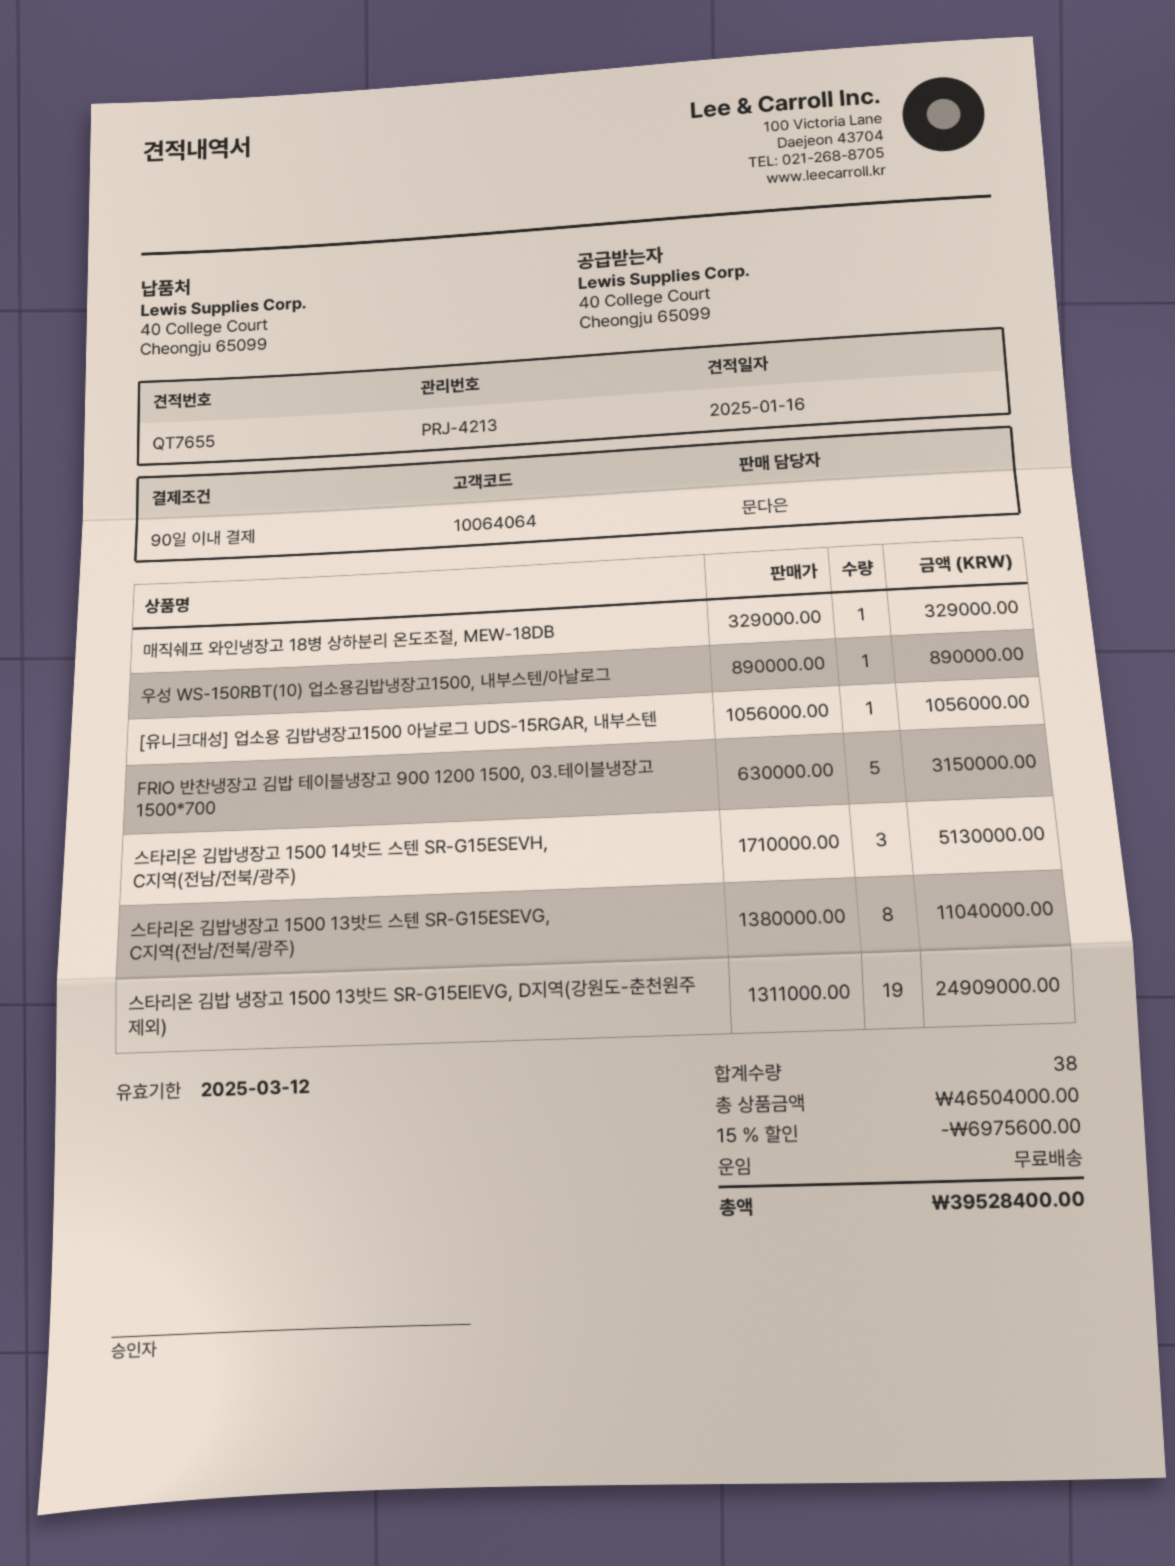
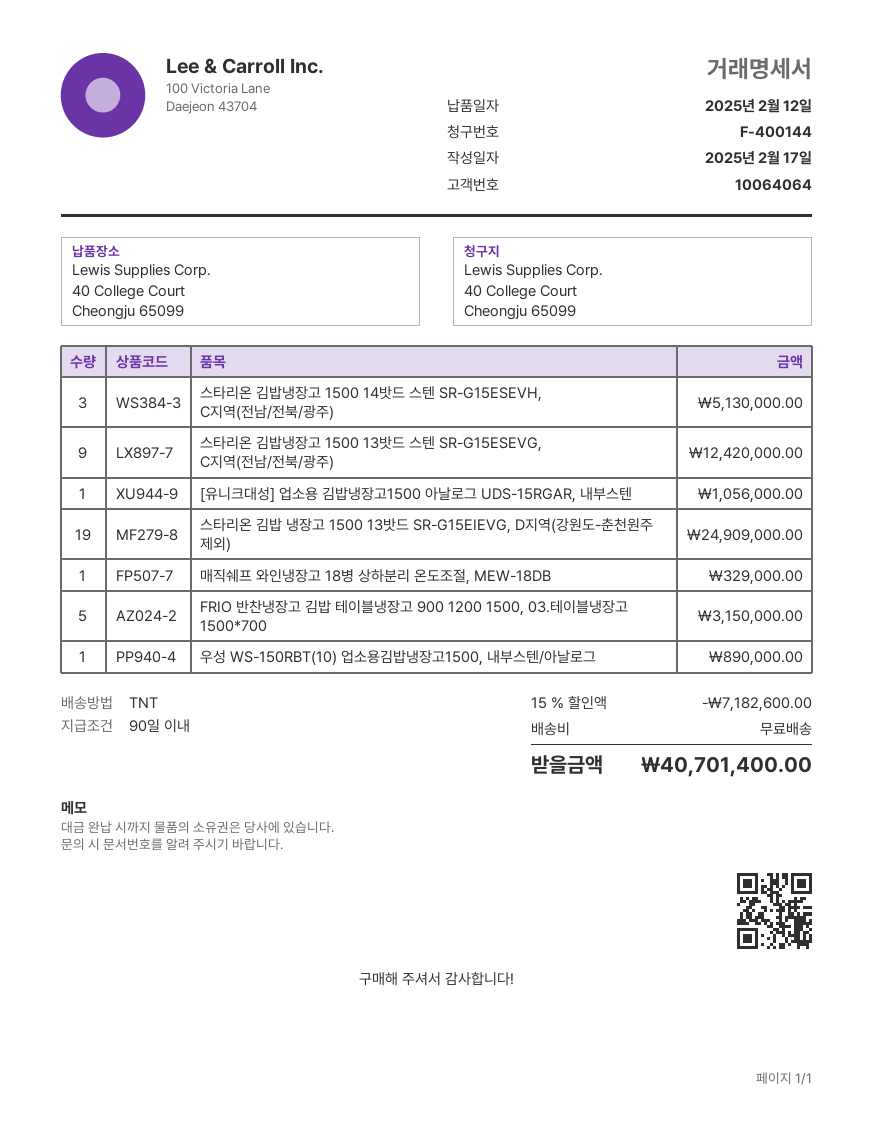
스타리온 김밥냉장고 1500 13밧드 스텐 SR-G15ESEVG, C지역(전남/전북/광주): 8 for 11040000.00 -> 9 for 12420000.00
discount: 15% = 6975600.00 -> 15% = 7182600.00
total: 39528400.00 -> 40701400.00

